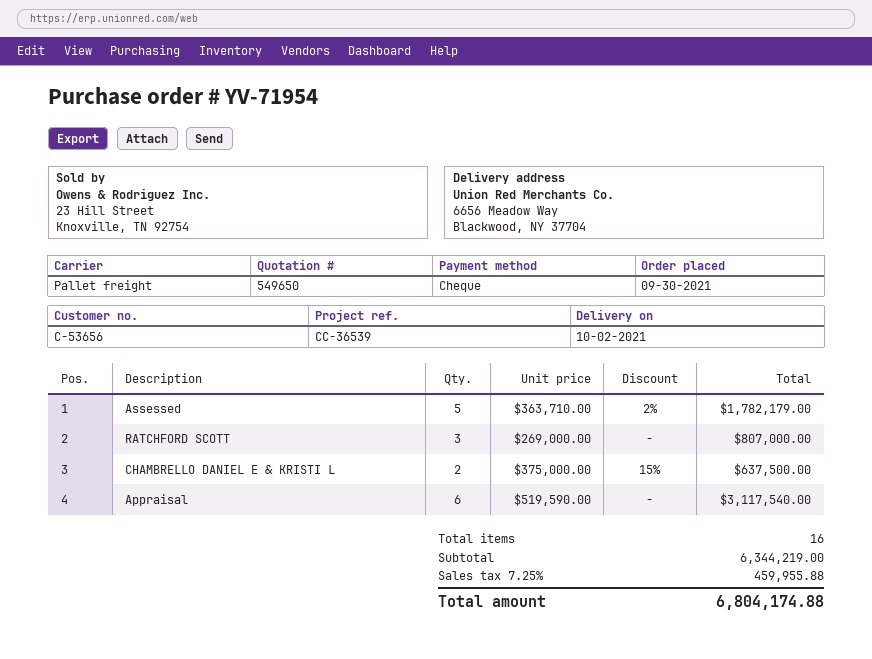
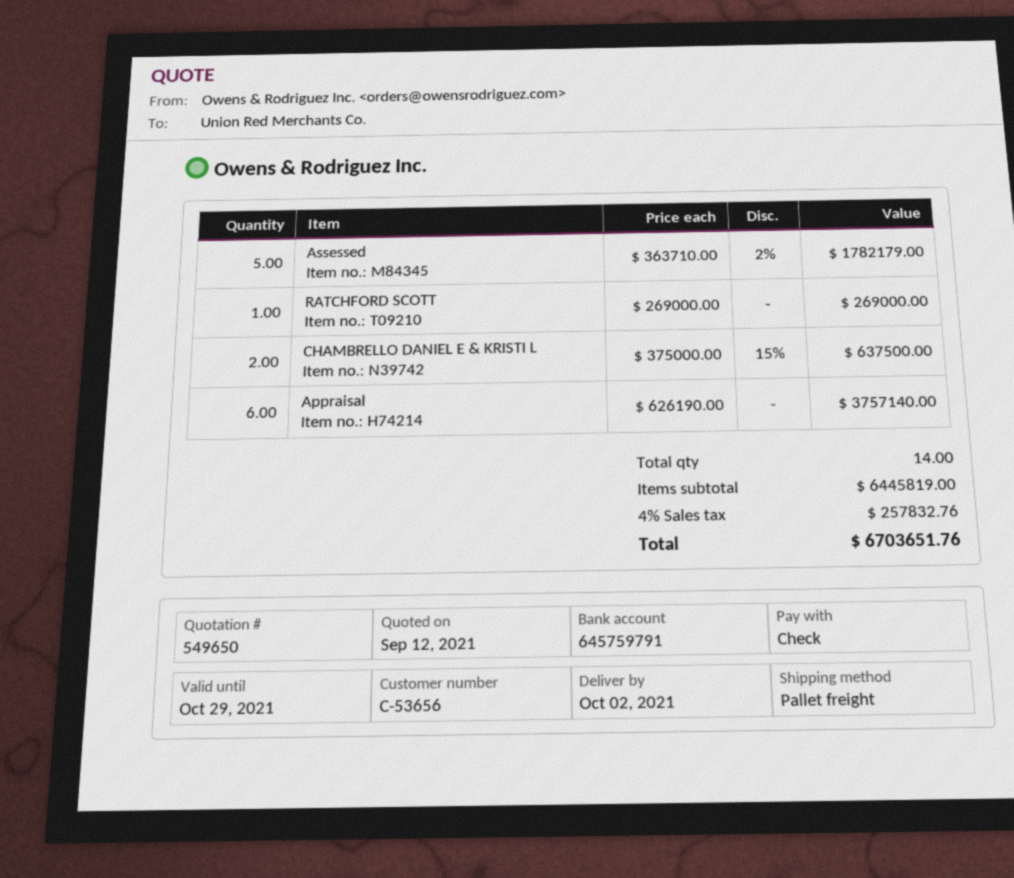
RATCHFORD SCOTT: 3 x 269000.00 = 807000.00 -> 1 x 269000.00 = 269000.00
Appraisal: 6 x 519590.00 = 3117540.00 -> 6 x 626190.00 = 3757140.00
total quantity: 16 -> 14
subtotal: 6344219.00 -> 6445819.00
tax: 7.25% = 459955.88 -> 4% = 257832.76
total: 6804174.88 -> 6703651.76

